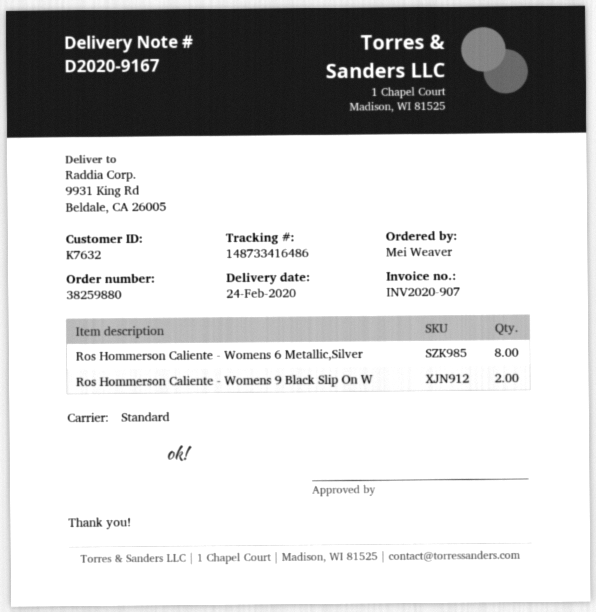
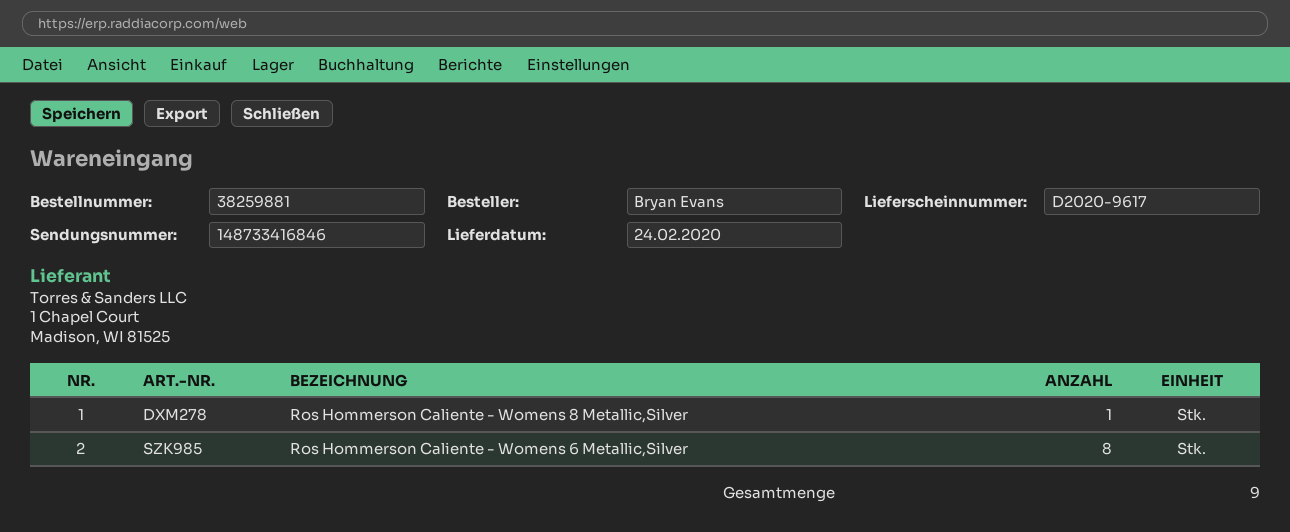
order number: 38259880 -> 38259881
delivery note number: D2020-9167 -> D2020-9617
ordered by: Mei Weaver -> Bryan Evans
tracking number: 148733416486 -> 148733416846
Ros Hommerson Caliente - Womens 9 Black Slip On W: 2 -> none
Ros Hommerson Caliente - Womens 8 Metallic,Silver: none -> 1

